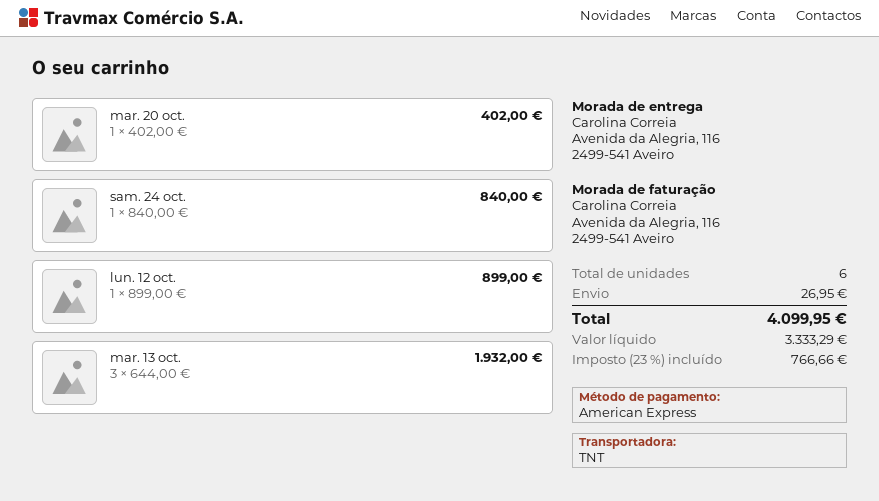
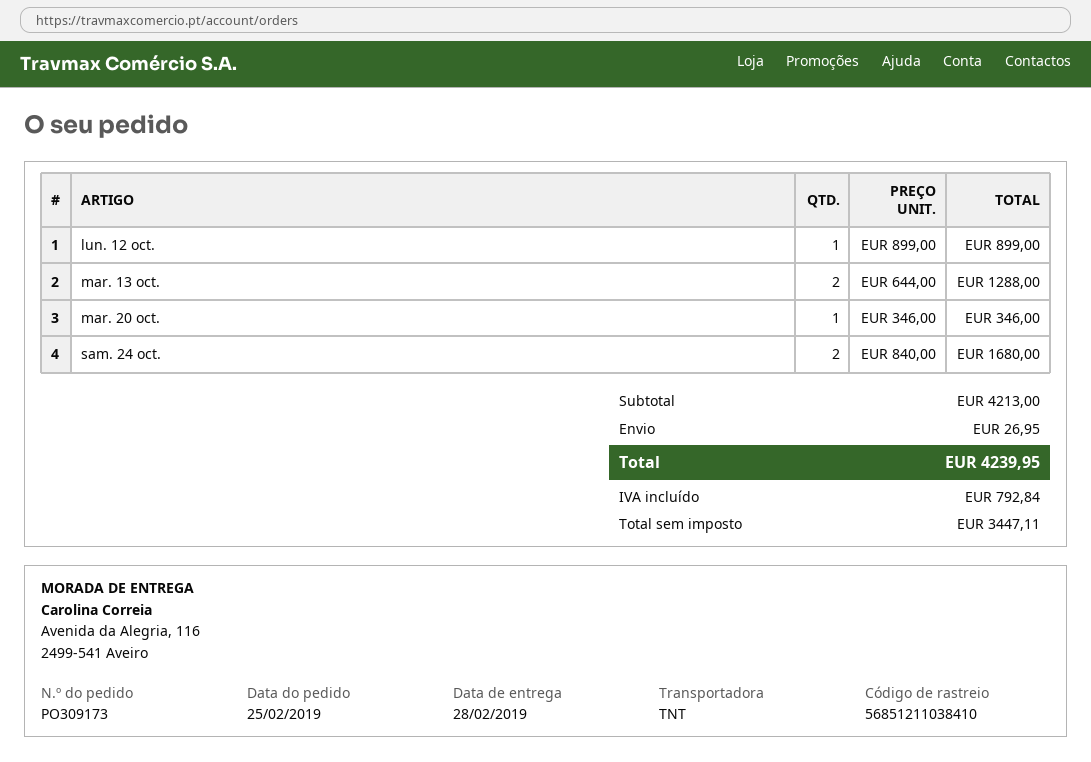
mar. 20 oct.: 1 x 402.00 = 402.00 -> 1 x 346.00 = 346.00
sam. 24 oct.: 1 x 840.00 = 840.00 -> 2 x 840.00 = 1680.00
mar. 13 oct.: 3 x 644.00 = 1932.00 -> 2 x 644.00 = 1288.00
net: 3333.29 -> 3447.11
tax: 766.66 -> 792.84
total: 4099.95 -> 4239.95

